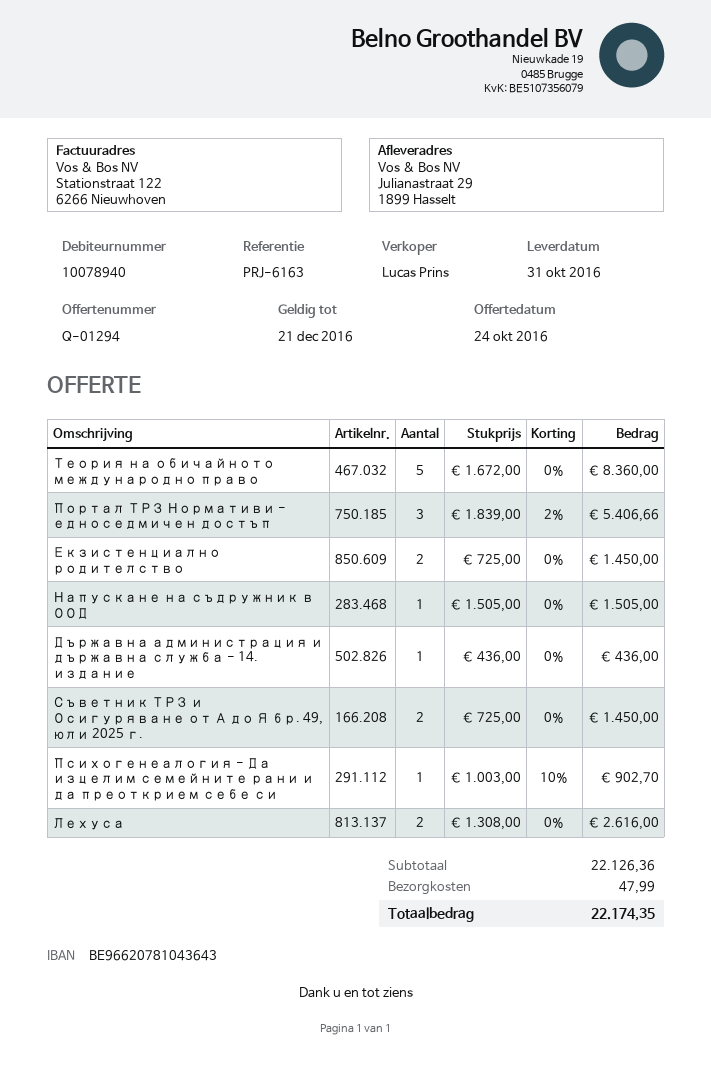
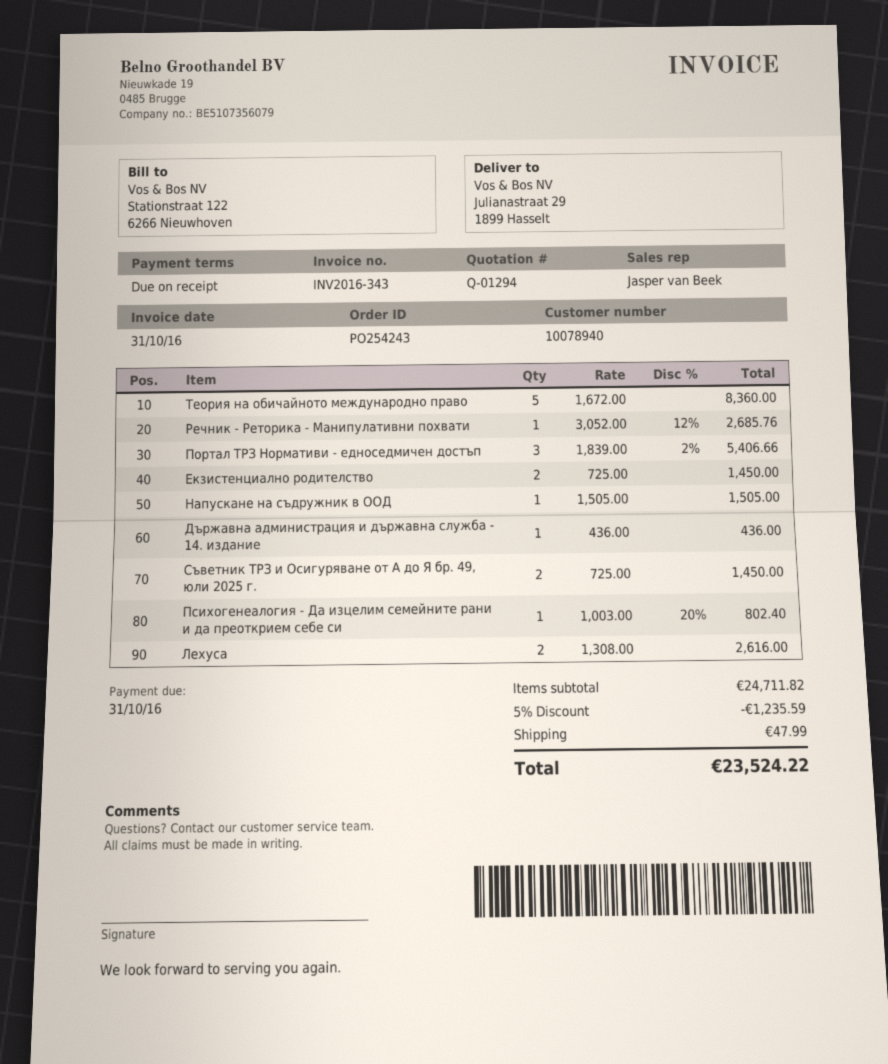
sales rep: Lucas Prins -> Jasper van Beek
Психогенеалогия - Да изцелим семейните рани и да преоткрием себе си: 1 x 1003.00 - 10% = 902.70 -> 1 x 1003.00 - 20% = 802.40
Речник - Реторика - Манипулативни похвати: none -> 1 x 3052.00 - 12% = 2685.76
subtotal: 22126.36 -> 24711.82
discount: none -> 5% = 1235.59
total: 22174.35 -> 23524.22

